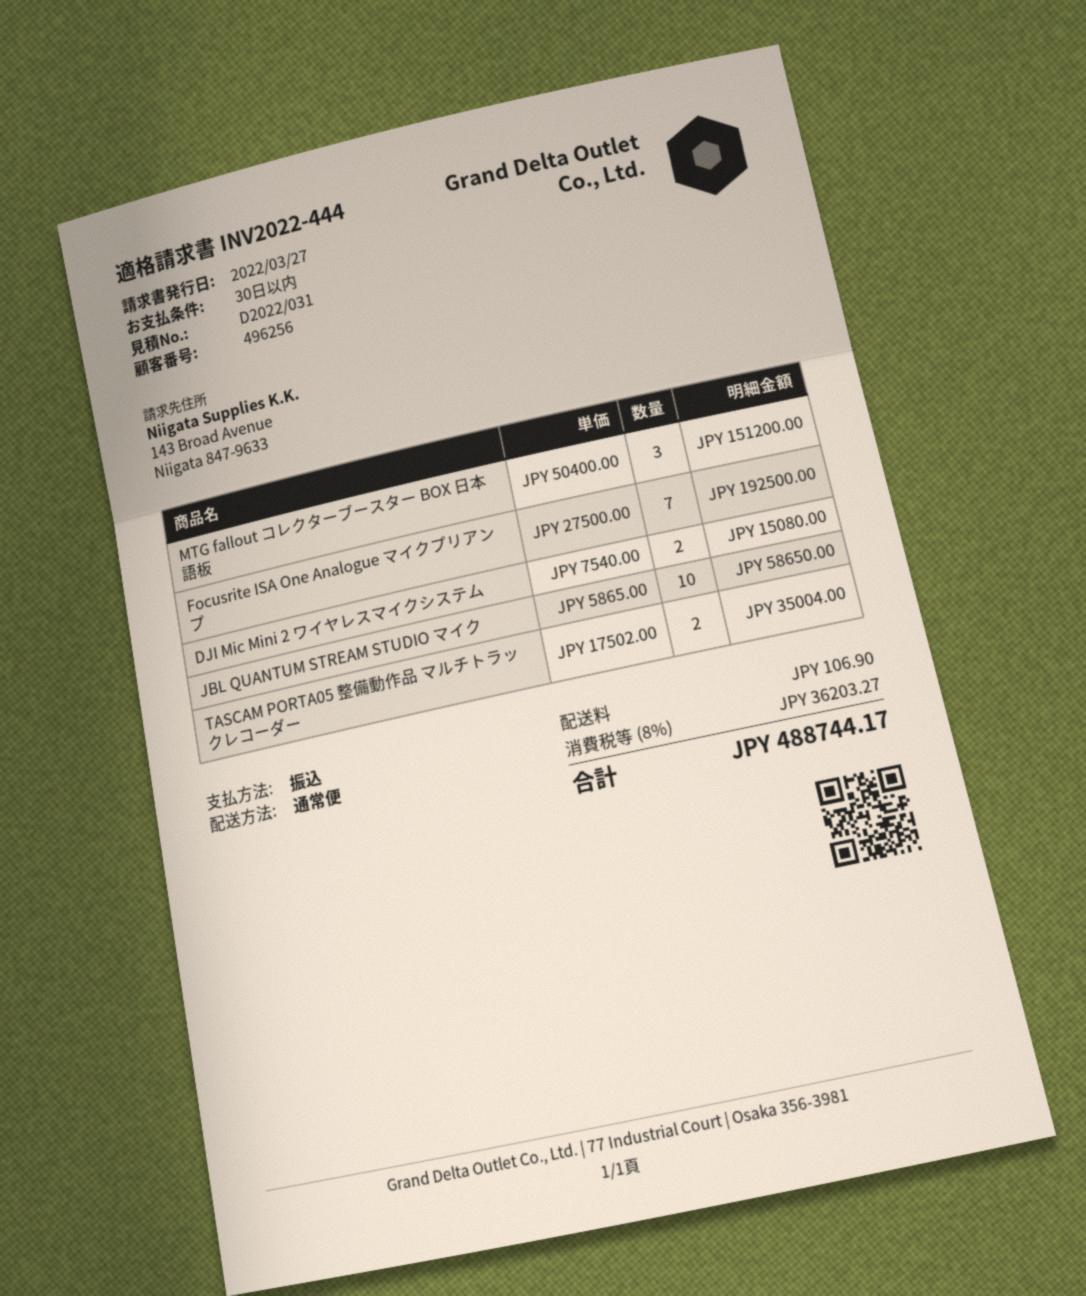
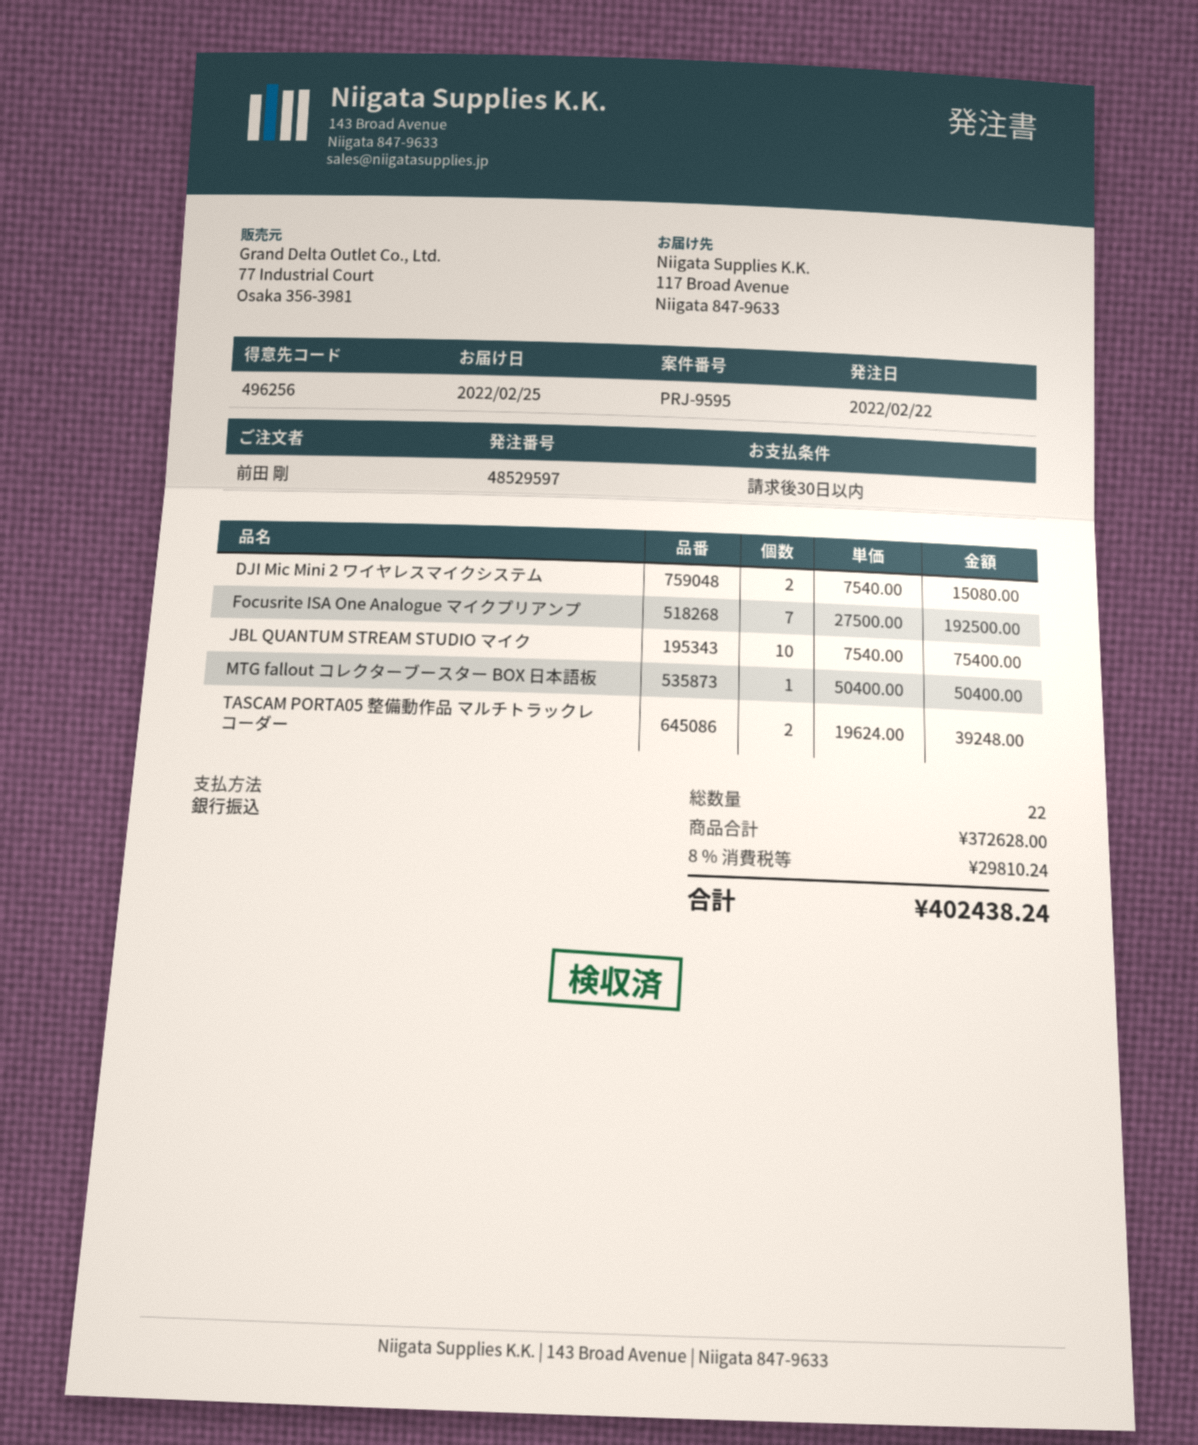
MTG fallout コレクターブースター BOX 日本語板: 3 x 50400.00 = 151200.00 -> 1 x 50400.00 = 50400.00
JBL QUANTUM STREAM STUDIO マイク: 10 x 5865.00 = 58650.00 -> 10 x 7540.00 = 75400.00
TASCAM PORTA05 整備動作品 マルチトラックレコーダー: 2 x 17502.00 = 35004.00 -> 2 x 19624.00 = 39248.00
shipping: 106.90 -> none
tax: 8% = 36203.27 -> 8% = 29810.24
total: 488744.17 -> 402438.24

